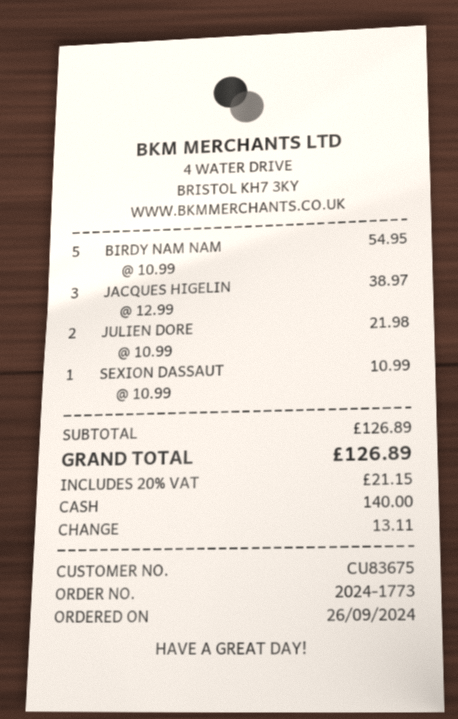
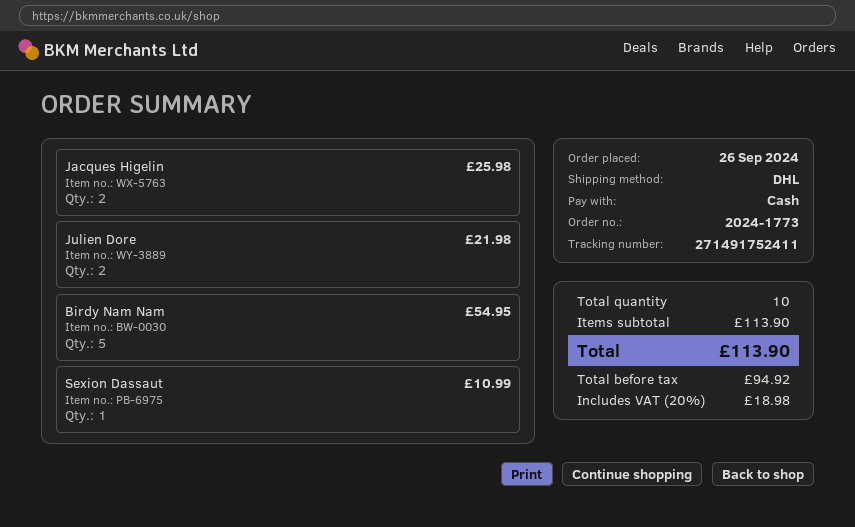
JACQUES HIGELIN: 3 for 38.97 -> 2 for 25.98
subtotal: 126.89 -> 113.90
tax: 20% = 21.15 -> 20% = 18.98
total: 126.89 -> 113.90

